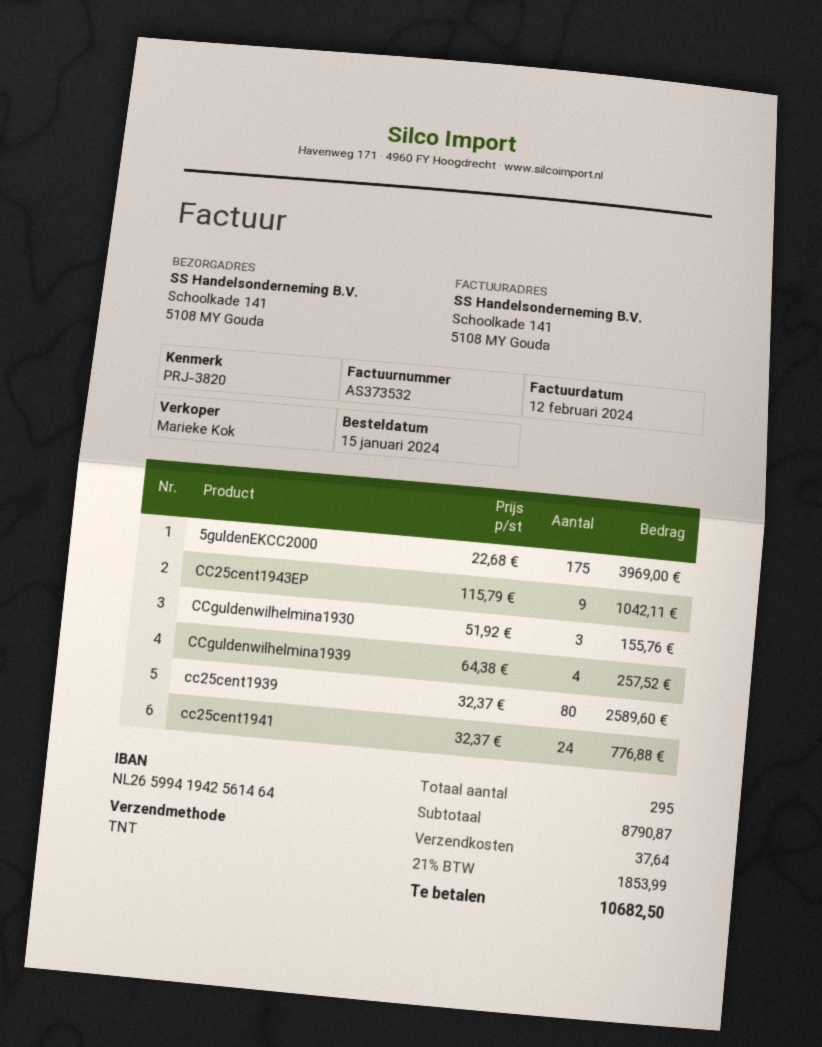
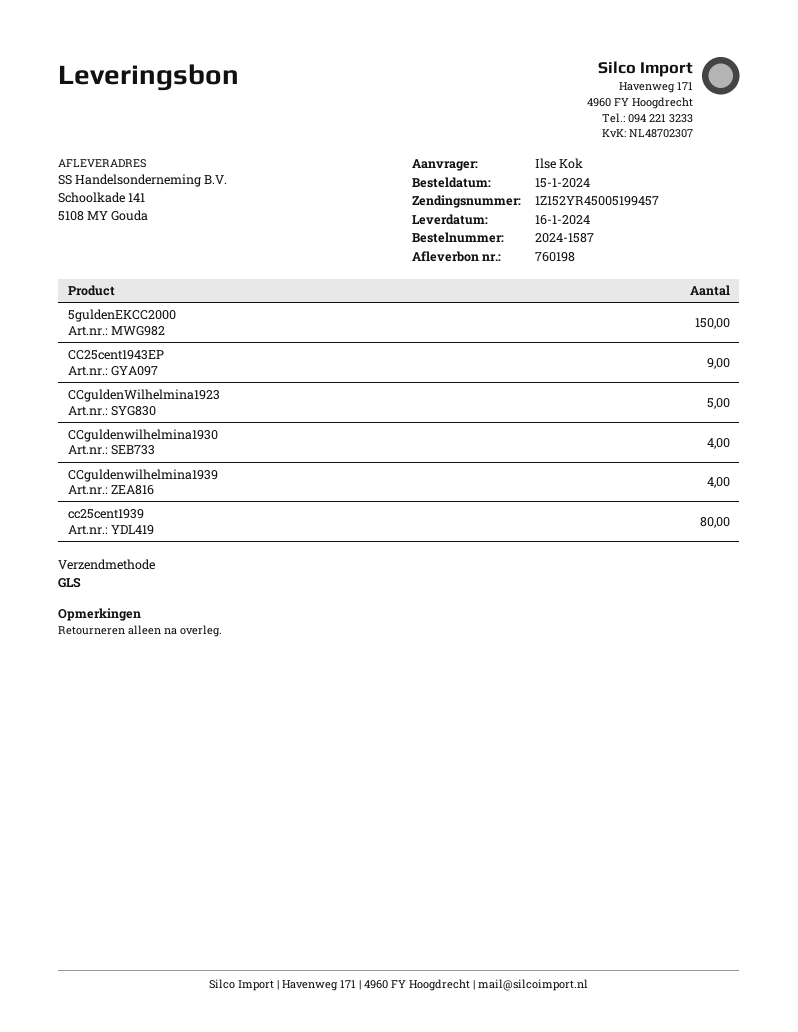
shipping method: TNT -> GLS
5guldenEKCC2000: 175 -> 150
CCguldenwilhelmina1930: 3 -> 4
cc25cent1941: 24 -> none
CCguldenWilhelmina1923: none -> 5

